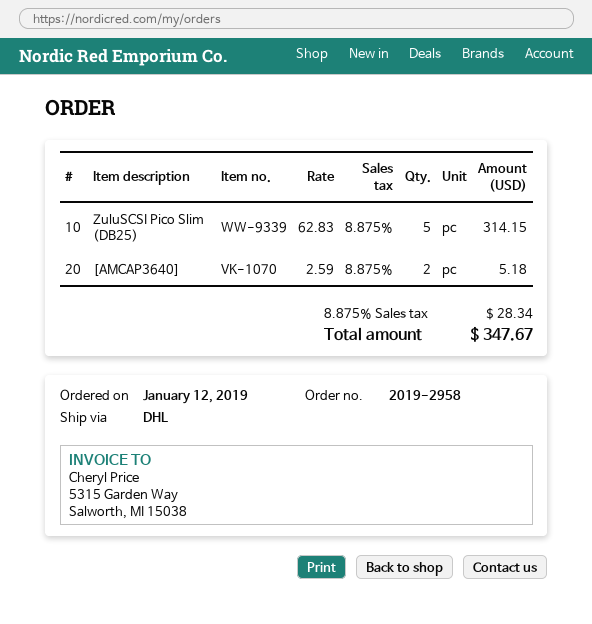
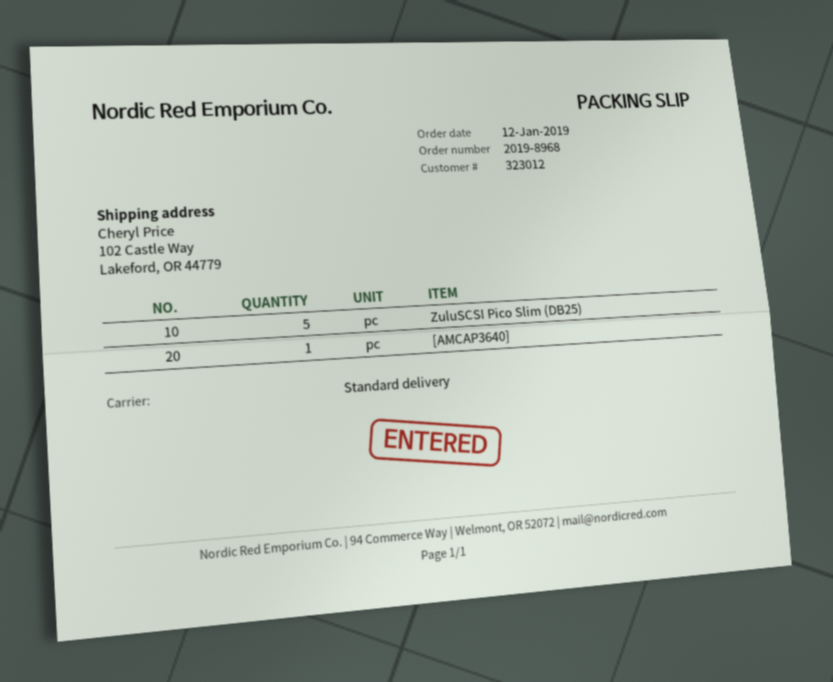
order number: 2019-2958 -> 2019-8968
shipping method: DHL -> standard
[AMCAP3640]: 2 -> 1

